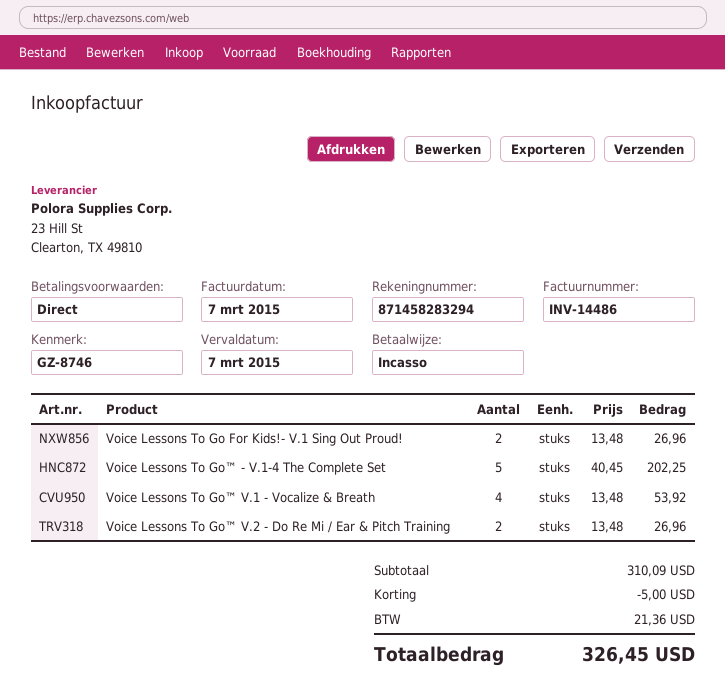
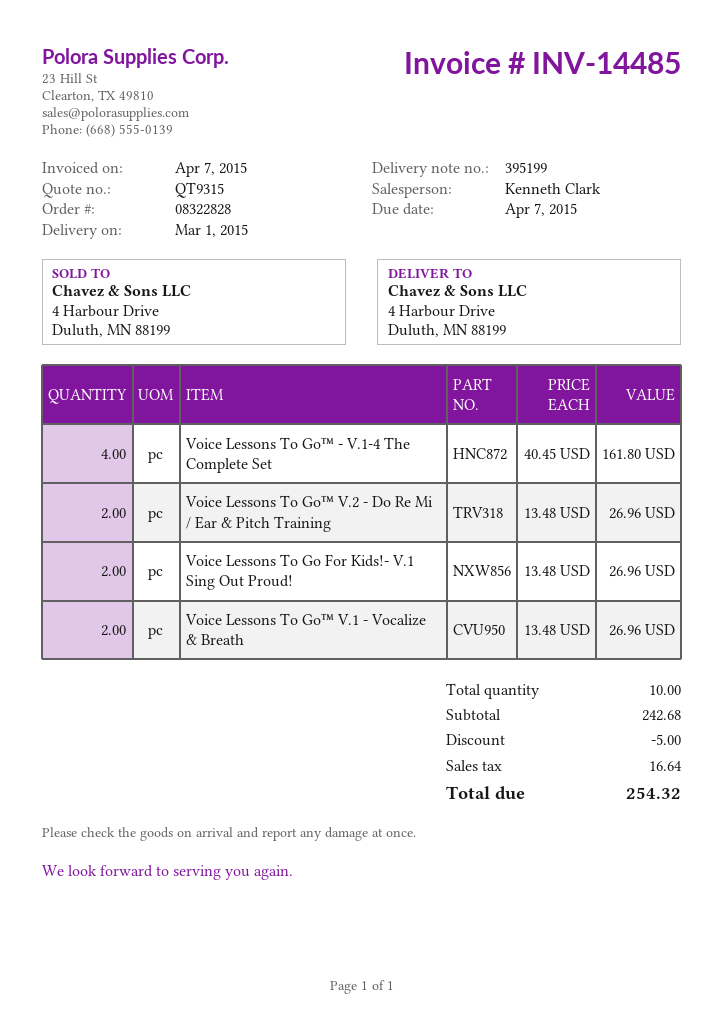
invoice number: INV-14486 -> INV-14485
invoice date: 2015-03-07 -> 2015-04-07
due date: 2015-03-07 -> 2015-04-07
Voice Lessons To Go™ - V.1-4 The Complete Set: 5 x 40.45 = 202.25 -> 4 x 40.45 = 161.80
Voice Lessons To Go™ V.1 - Vocalize & Breath: 4 x 13.48 = 53.92 -> 2 x 13.48 = 26.96
subtotal: 310.09 -> 242.68
tax: 21.36 -> 16.64
total: 326.45 -> 254.32

